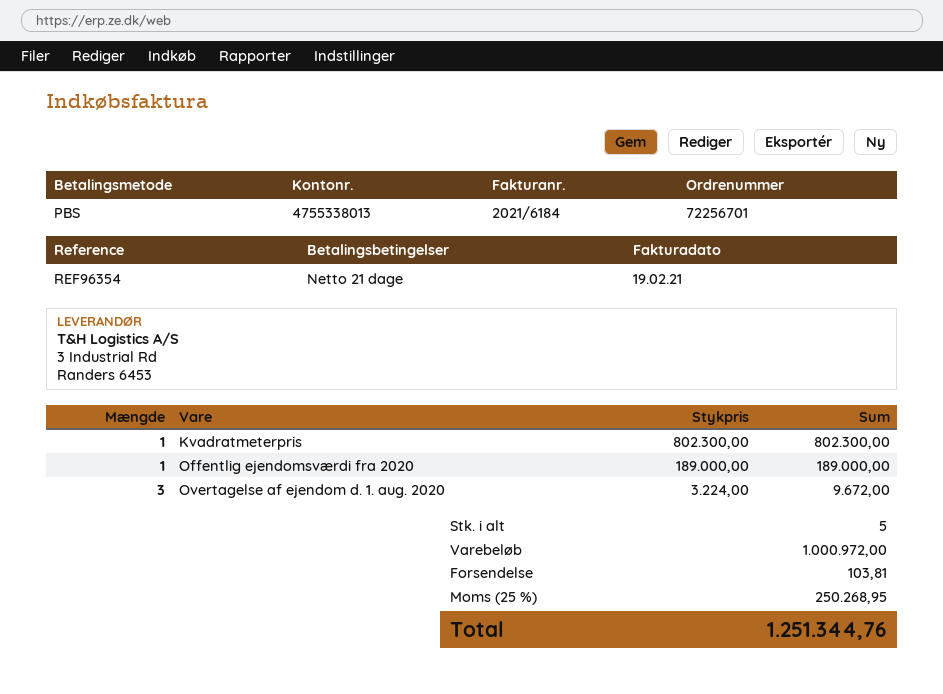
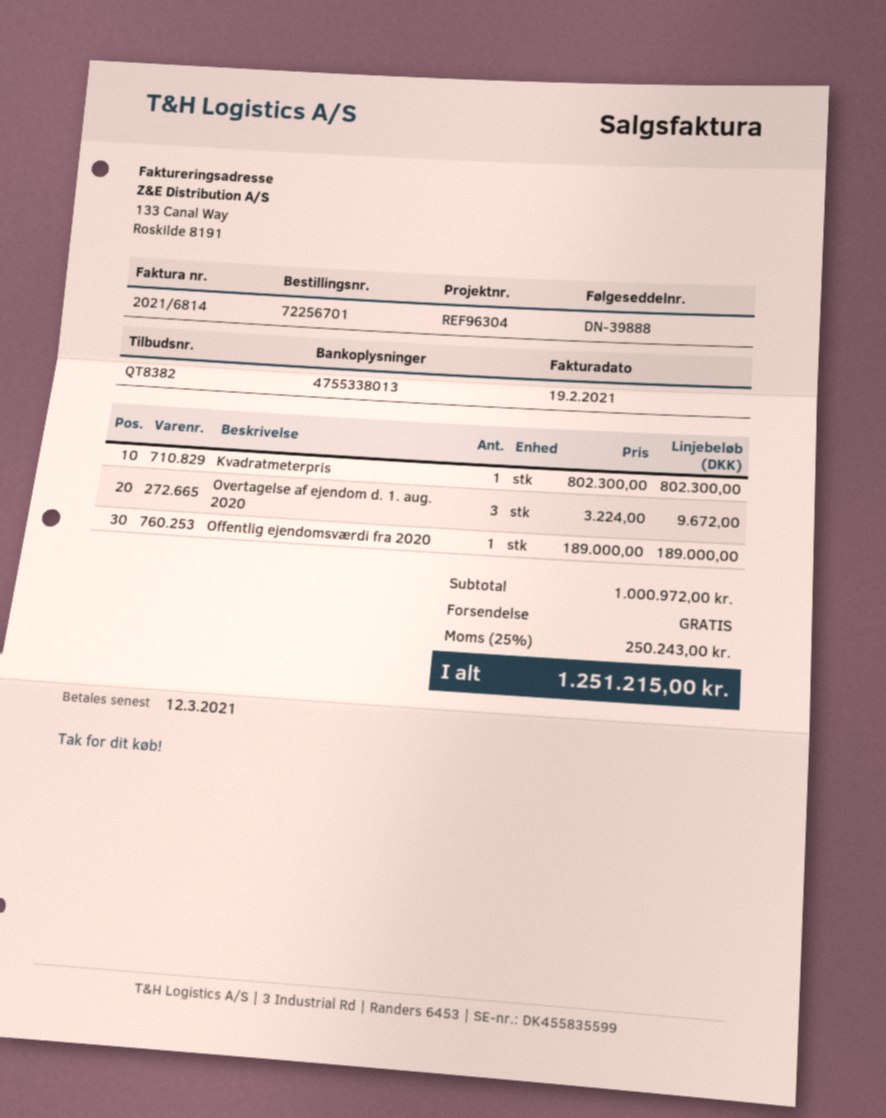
invoice number: 2021/6184 -> 2021/6814
reference: REF96354 -> REF96304
shipping: 103.81 -> 0.00
tax: 25% = 250268.95 -> 25% = 250243.00
total: 1251344.76 -> 1251215.00

